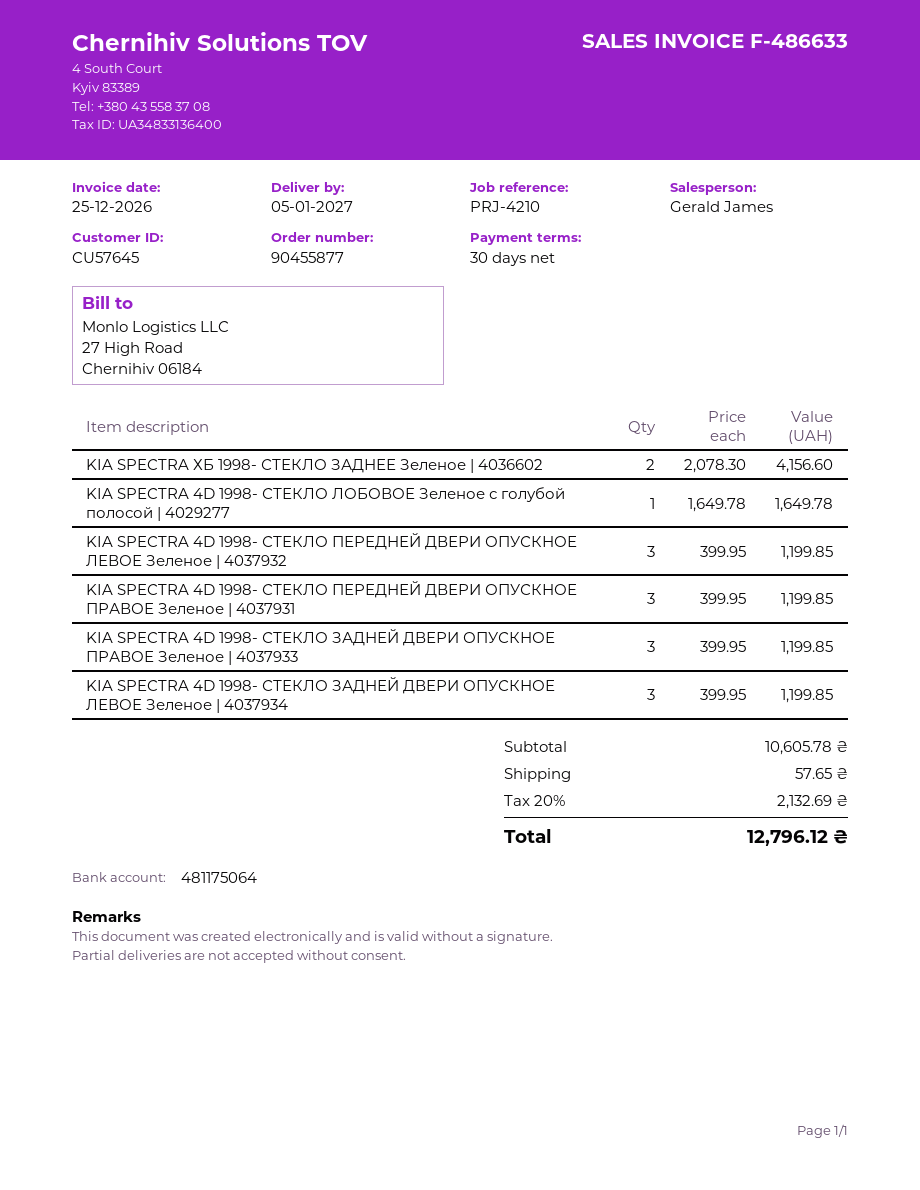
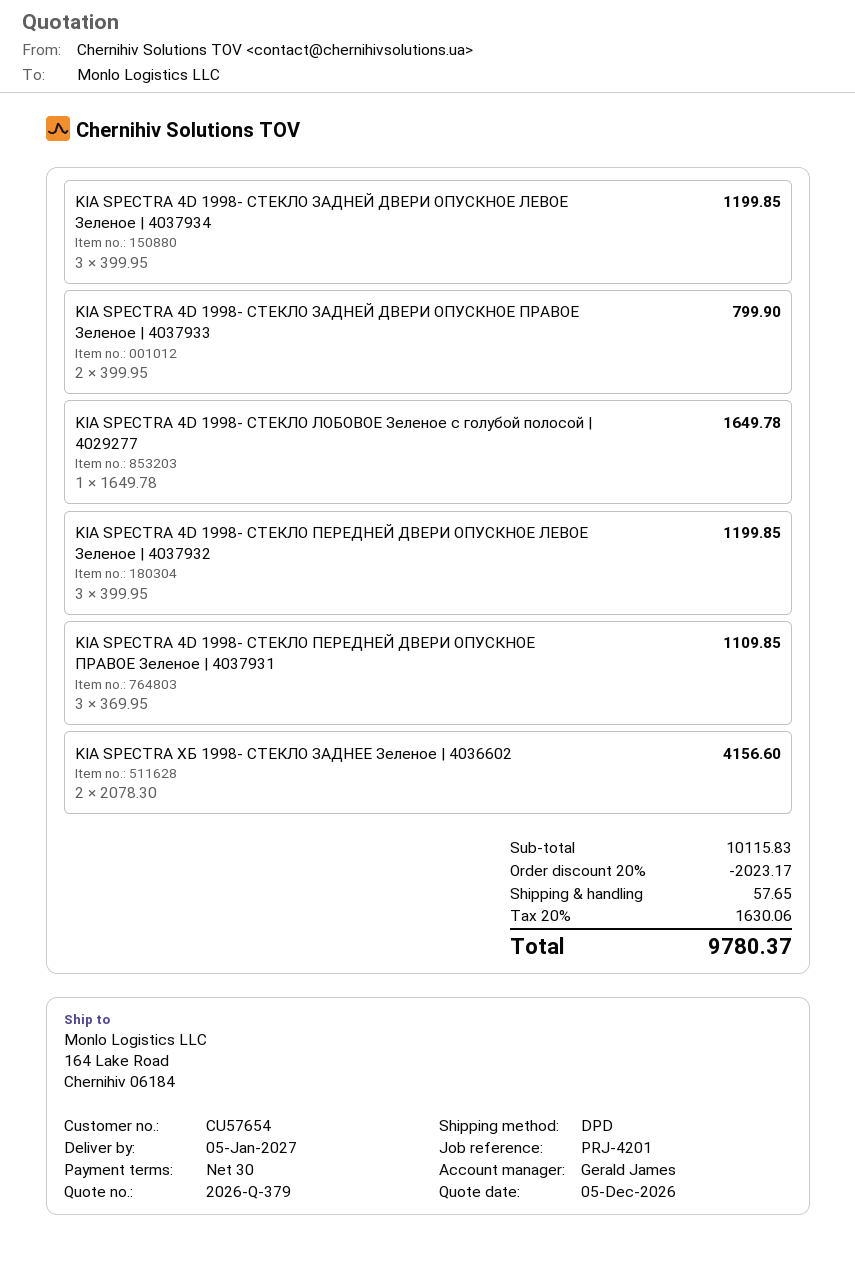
customer number: CU57645 -> CU57654
reference: PRJ-4210 -> PRJ-4201
KIA SPECTRA 4D 1998- СТЕКЛО ПЕРЕДНЕЙ ДВЕРИ ОПУСКНОЕ ПРАВОЕ Зеленое | 4037931: 3 x 399.95 = 1199.85 -> 3 x 369.95 = 1109.85
KIA SPECTRA 4D 1998- СТЕКЛО ЗАДНЕЙ ДВЕРИ ОПУСКНОЕ ПРАВОЕ Зеленое | 4037933: 3 x 399.95 = 1199.85 -> 2 x 399.95 = 799.90
subtotal: 10605.78 -> 10115.83
discount: none -> 20% = 2023.17
tax: 20% = 2132.69 -> 20% = 1630.06
total: 12796.12 -> 9780.37

